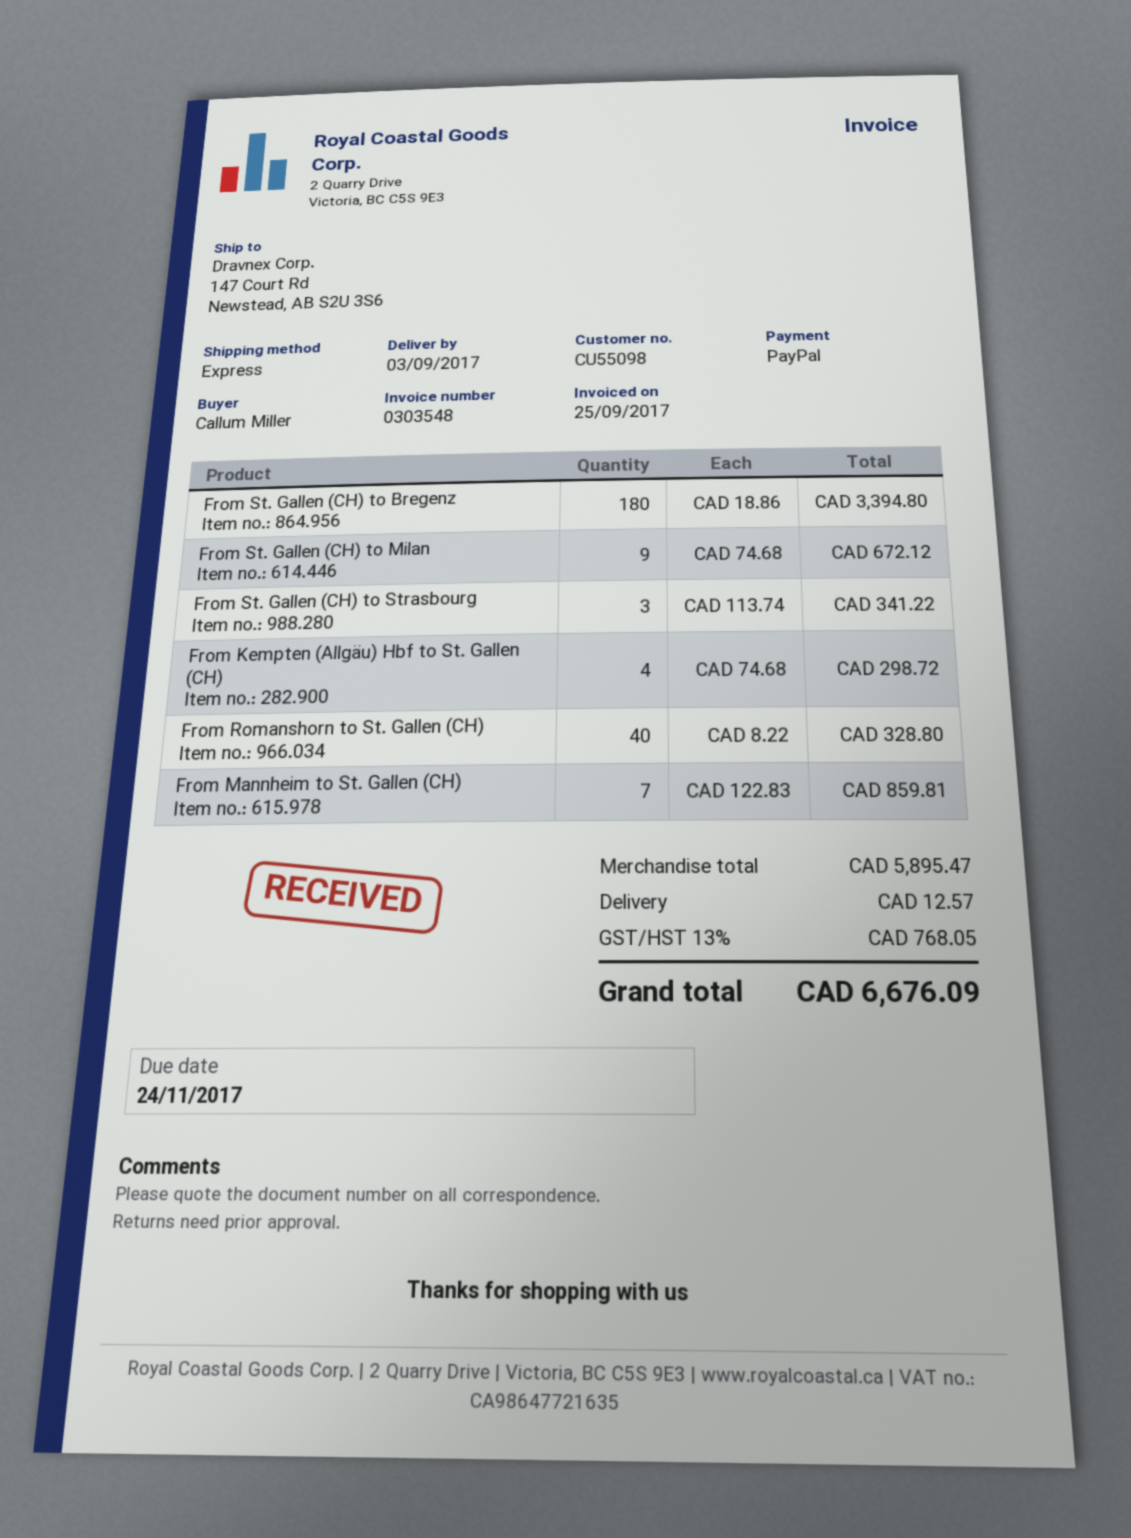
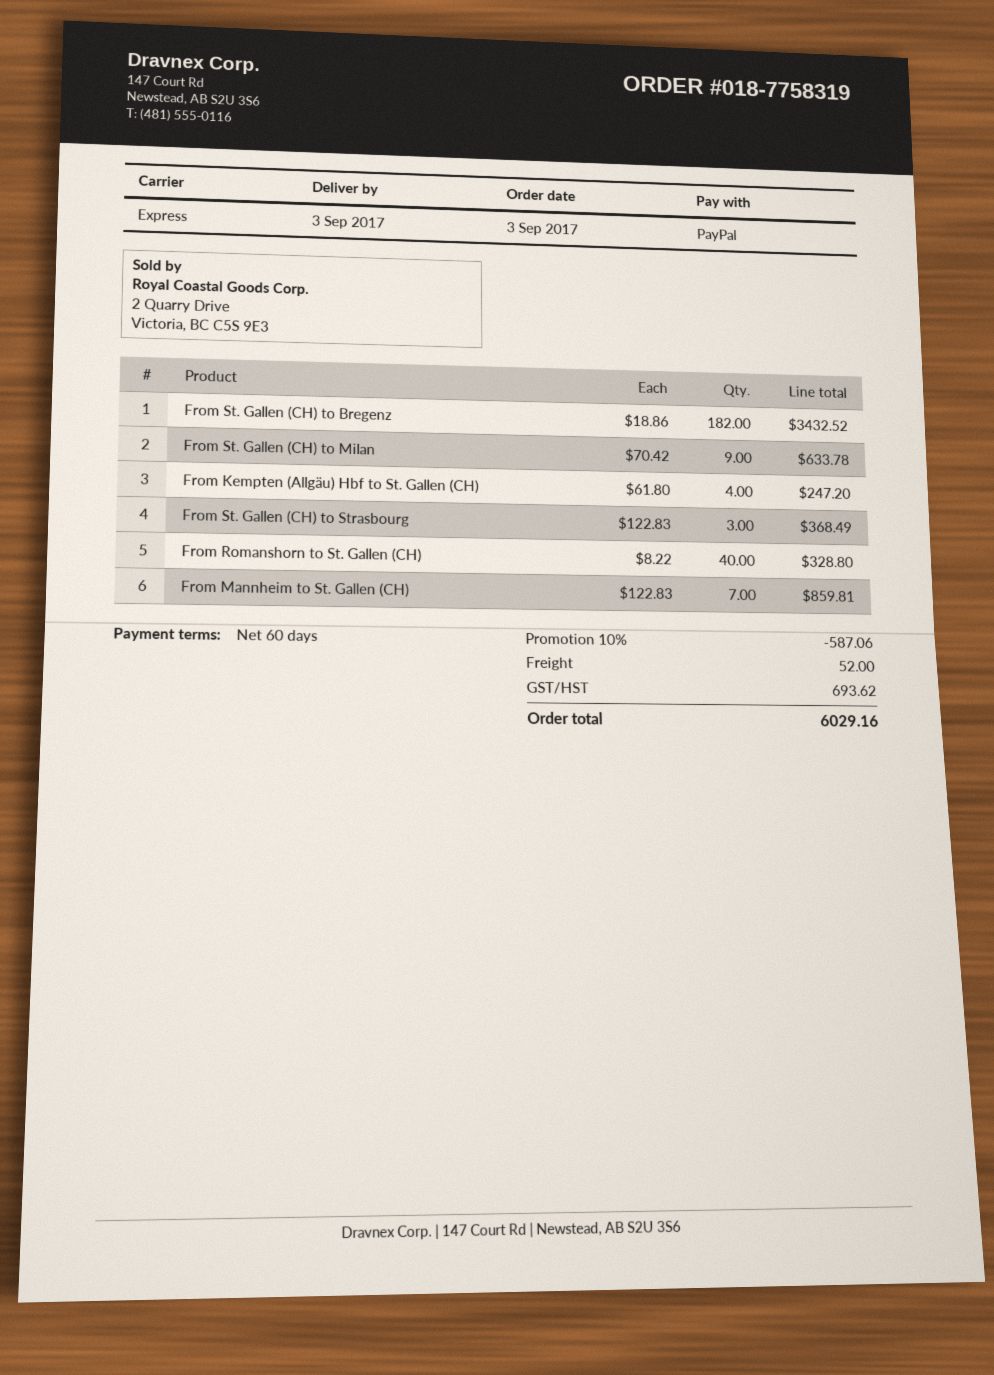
From St. Gallen (CH) to Bregenz: 180 x 18.86 = 3394.80 -> 182 x 18.86 = 3432.52
From St. Gallen (CH) to Milan: 9 x 74.68 = 672.12 -> 9 x 70.42 = 633.78
From St. Gallen (CH) to Strasbourg: 3 x 113.74 = 341.22 -> 3 x 122.83 = 368.49
From Kempten (Allgäu) Hbf to St. Gallen (CH): 4 x 74.68 = 298.72 -> 4 x 61.80 = 247.20
discount: none -> 10% = 587.06
shipping: 12.57 -> 52.00
tax: 768.05 -> 693.62
total: 6676.09 -> 6029.16

